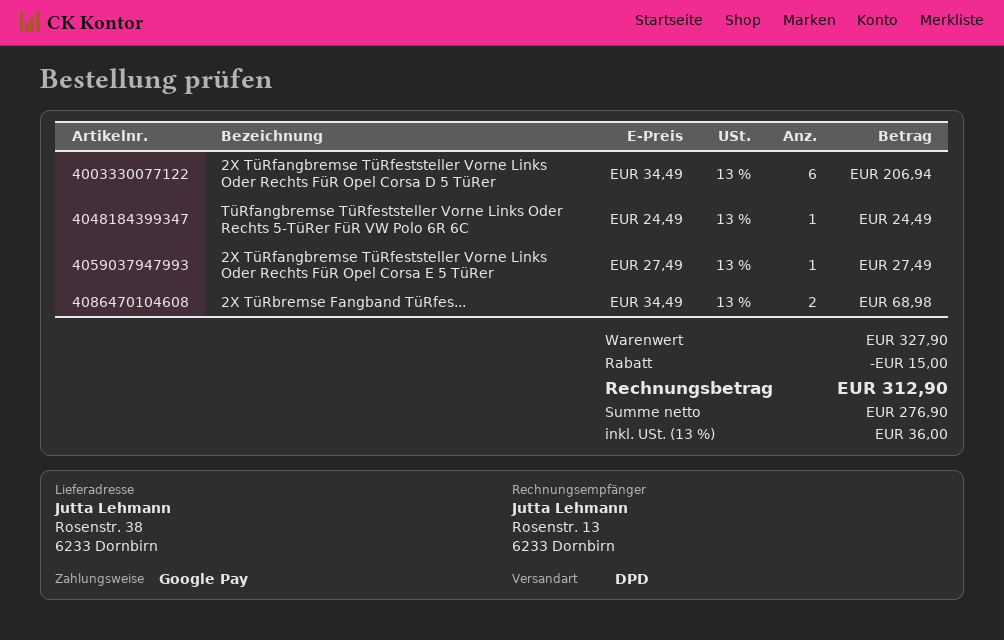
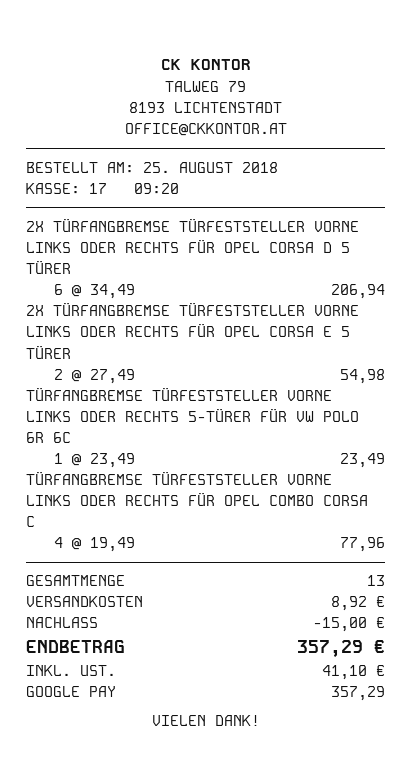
TüRfangbremse TüRfeststeller Vorne Links Oder Rechts 5-TüRer FüR VW Polo 6R 6C: 1 x 24.49 = 24.49 -> 1 x 23.49 = 23.49
2X TüRfangbremse TüRfeststeller Vorne Links Oder Rechts FüR Opel Corsa E 5 TüRer: 1 x 27.49 = 27.49 -> 2 x 27.49 = 54.98
2X TüRbremse Fangband TüRfes...: 2 x 34.49 = 68.98 -> none
TÜRFANGBREMSE TÜRFESTSTELLER VORNE LINKS ODER RECHTS FÜR OPEL COMBO CORSA C: none -> 4 x 19.49 = 77.96
shipping: none -> 8.92
tax: 36.00 -> 41.10
total: 312.90 -> 357.29

